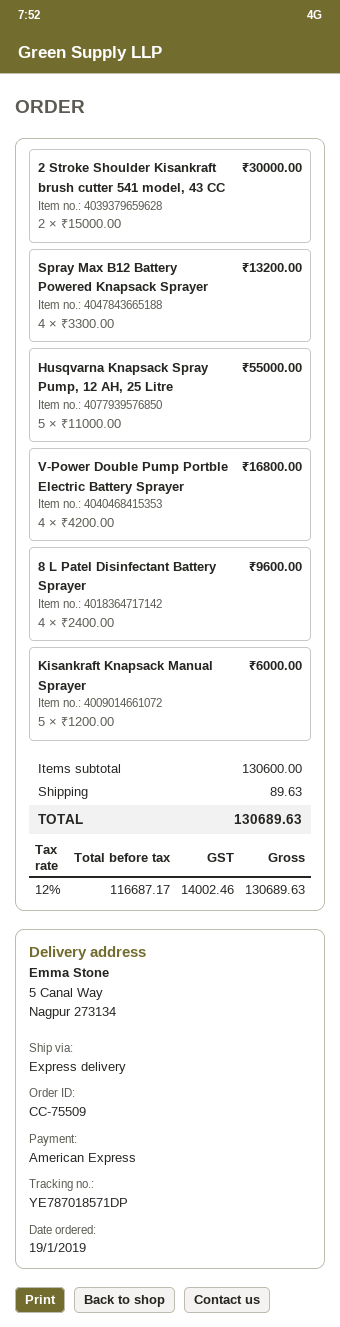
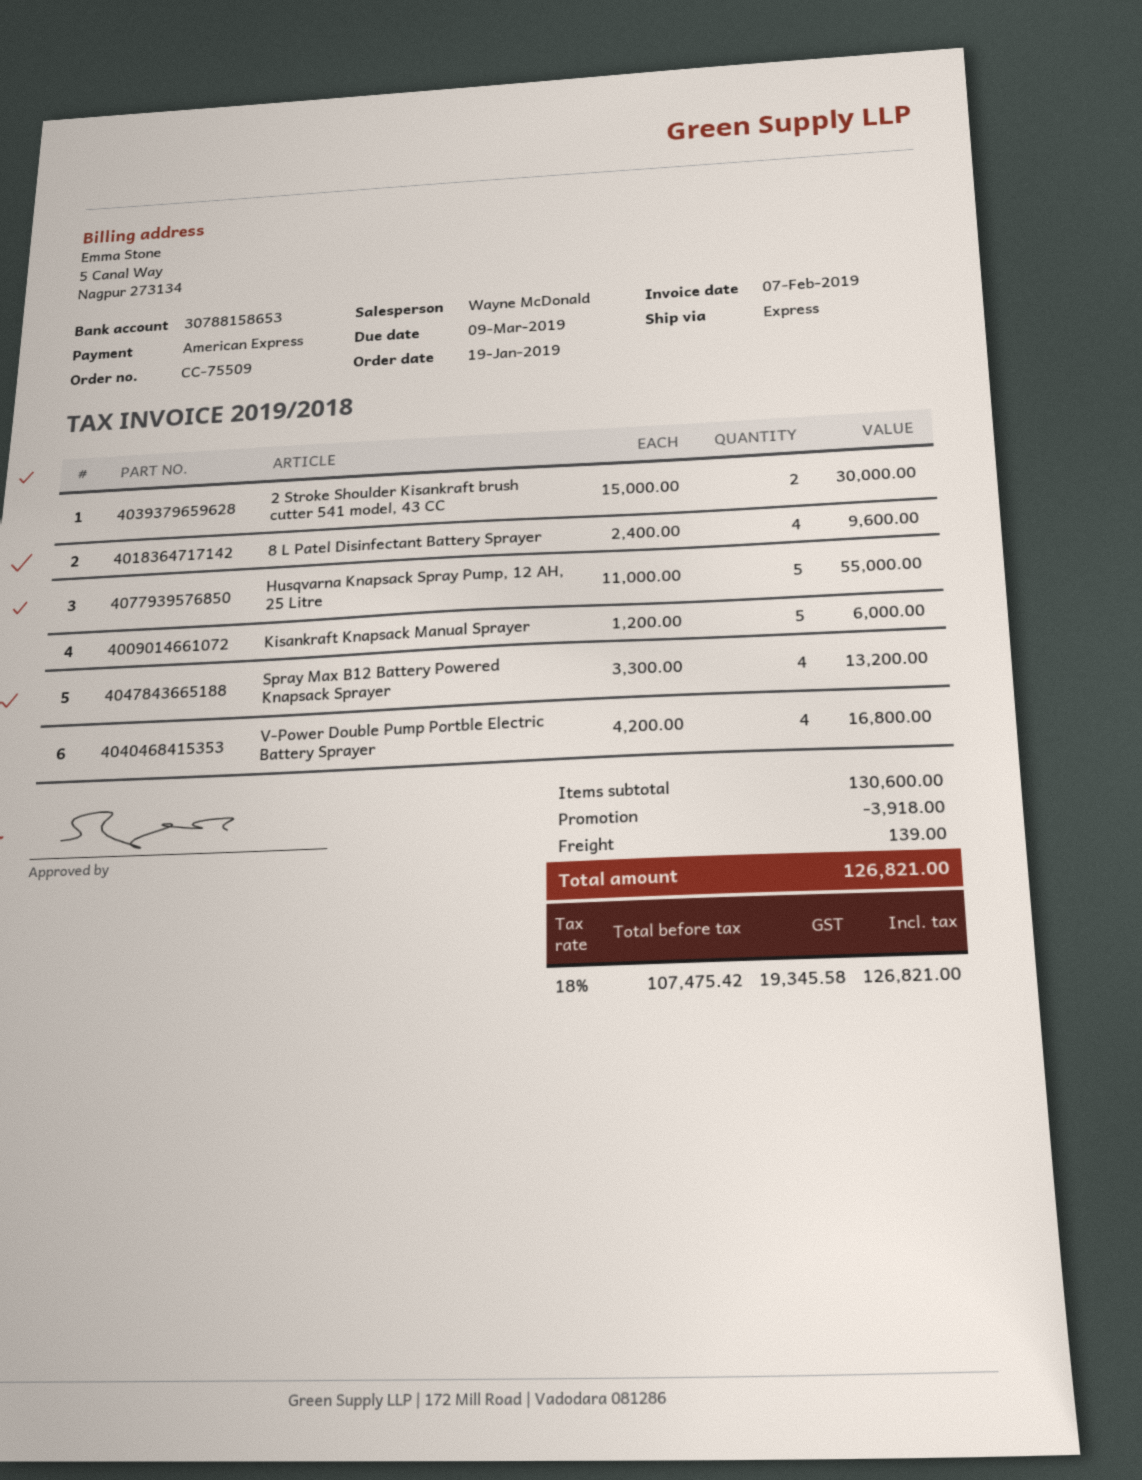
discount: none -> 3918.00
shipping: 89.63 -> 139.00
net: 116687.17 -> 107475.42
tax: 12% = 14002.46 -> 18% = 19345.58
total: 130689.63 -> 126821.00

